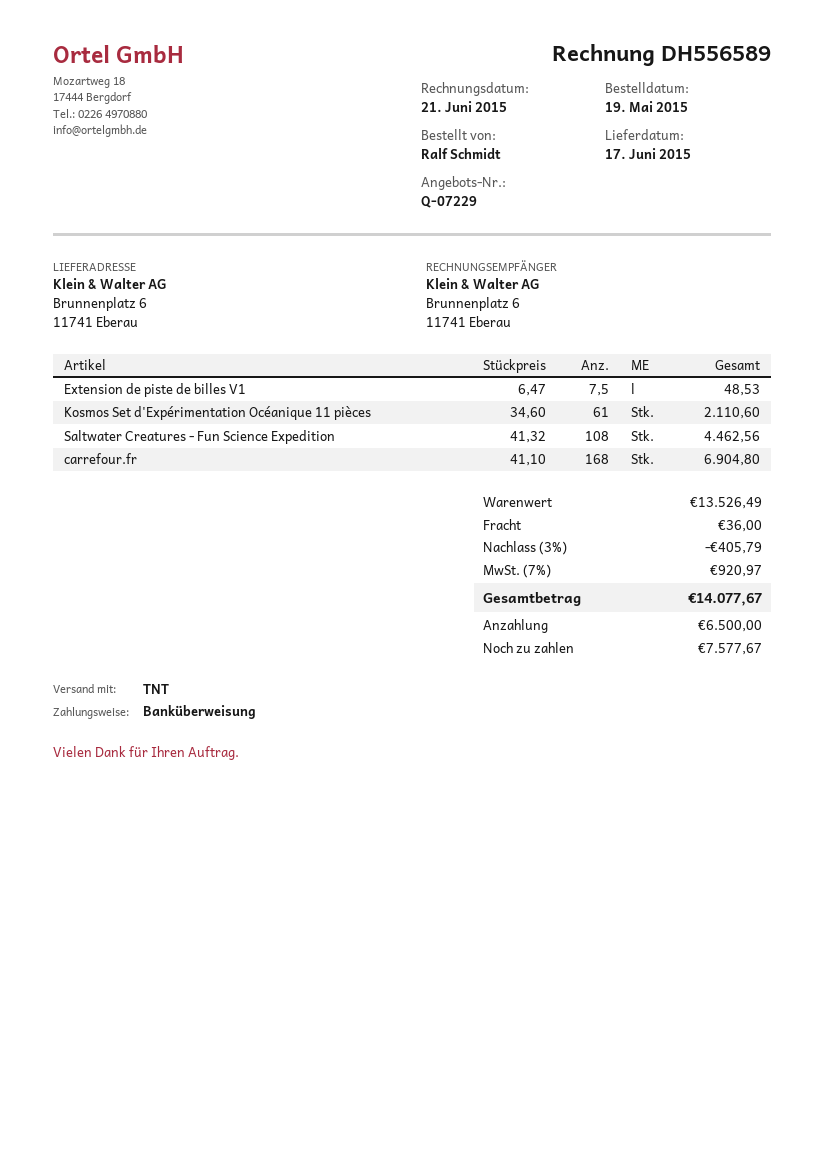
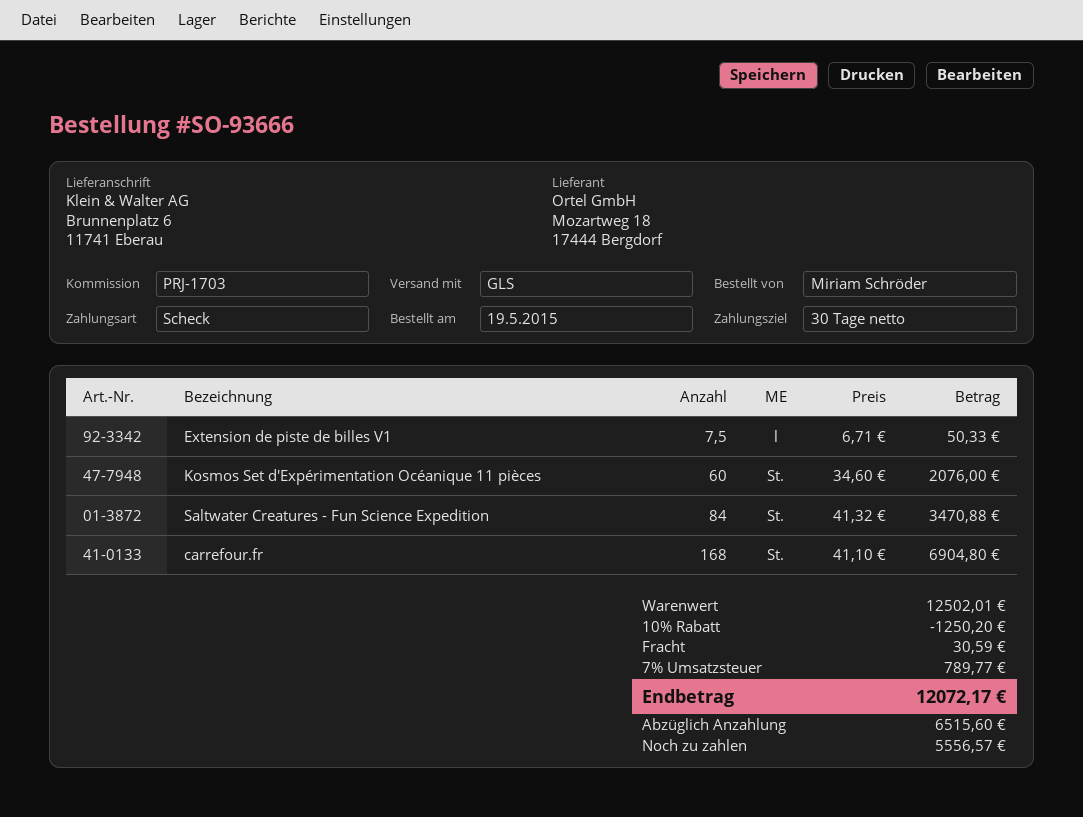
ordered by: Ralf Schmidt -> Miriam Schröder
payment method: bank transfer -> cheque
shipping method: TNT -> GLS
Extension de piste de billes V1: 7.5 x 6.47 = 48.53 -> 7.5 x 6.71 = 50.33
Kosmos Set d'Expérimentation Océanique 11 pièces: 61 x 34.60 = 2110.60 -> 60 x 34.60 = 2076.00
Saltwater Creatures - Fun Science Expedition: 108 x 41.32 = 4462.56 -> 84 x 41.32 = 3470.88
subtotal: 13526.49 -> 12502.01
discount: 3% = 405.79 -> 10% = 1250.20
shipping: 36.00 -> 30.59
tax: 7% = 920.97 -> 7% = 789.77
total: 14077.67 -> 12072.17
deposit: 6500.00 -> 6515.60
balance: 7577.67 -> 5556.57

